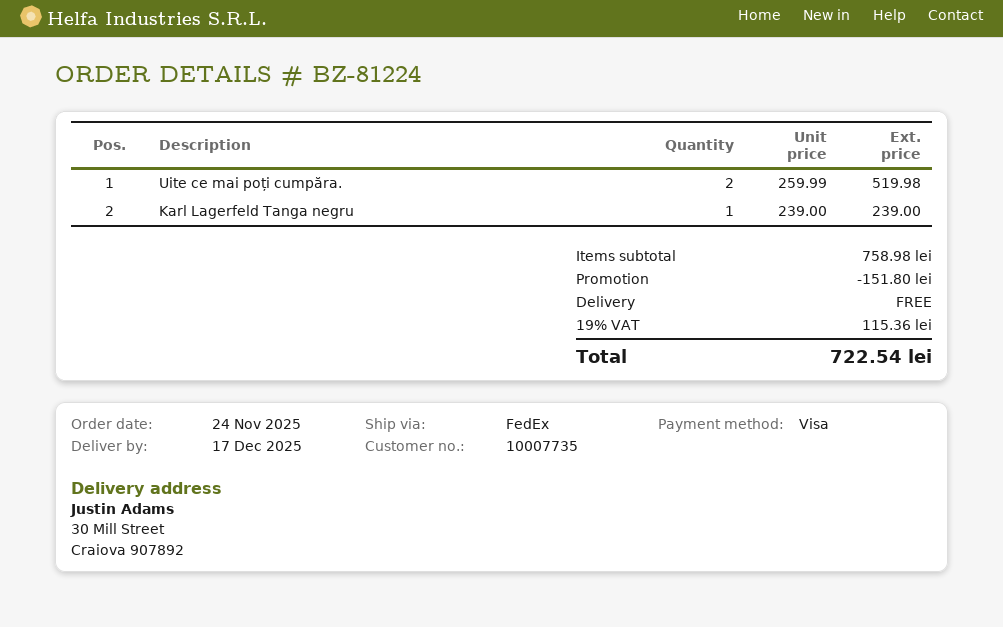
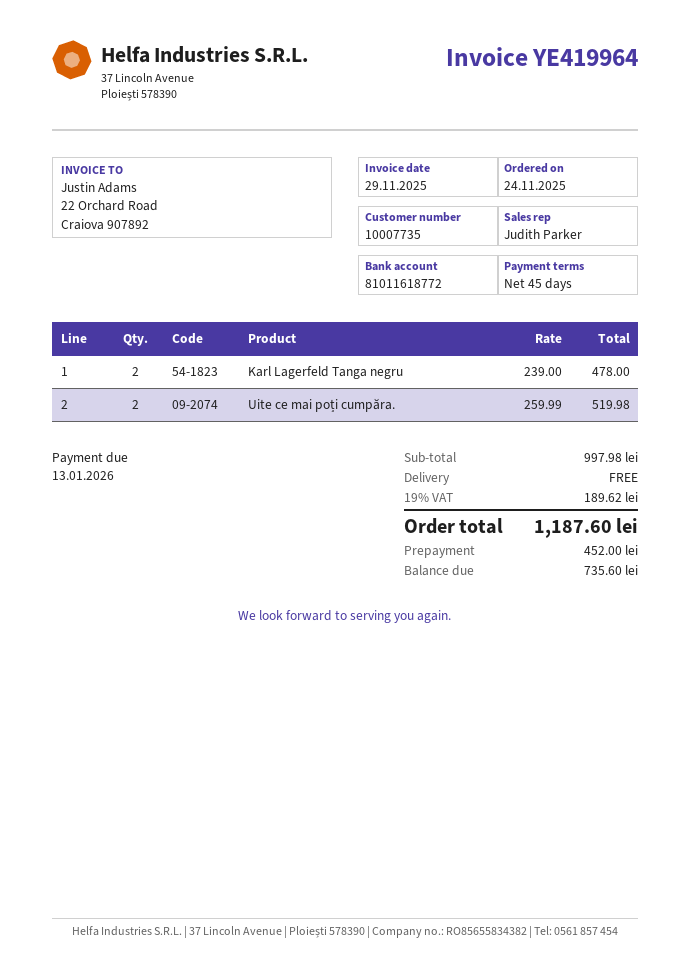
Karl Lagerfeld Tanga negru: 1 x 239.00 = 239.00 -> 2 x 239.00 = 478.00
subtotal: 758.98 -> 997.98
discount: 151.80 -> none
tax: 19% = 115.36 -> 19% = 189.62
total: 722.54 -> 1187.60

